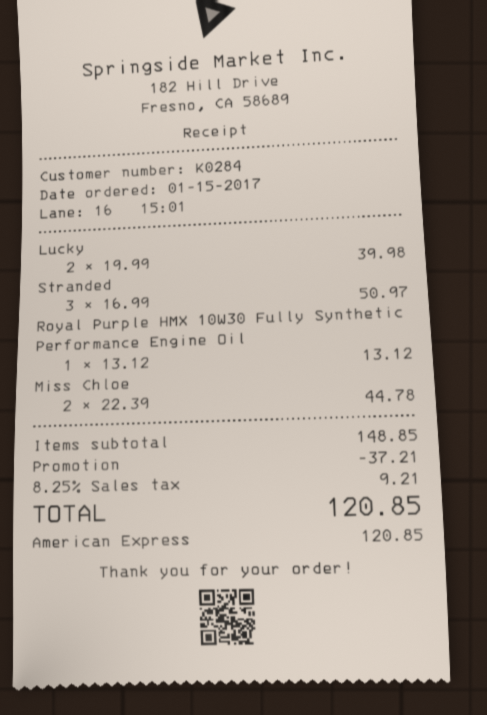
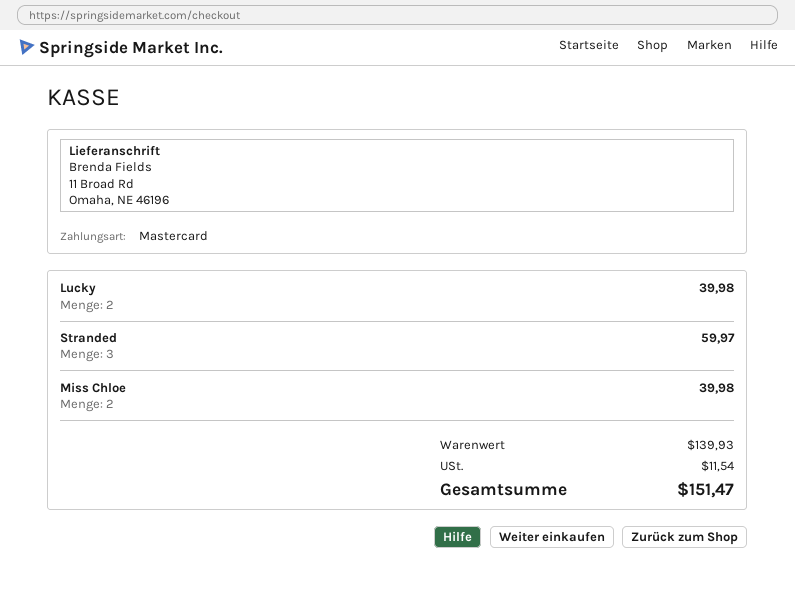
payment method: American Express -> Mastercard
Stranded: 3 for 50.97 -> 3 for 59.97
Royal Purple HMX 10W30 Fully Synthetic Performance Engine Oil: 1 for 13.12 -> none
Miss Chloe: 2 for 44.78 -> 2 for 39.98
subtotal: 148.85 -> 139.93
discount: 37.21 -> none
tax: 9.21 -> 11.54
total: 120.85 -> 151.47

